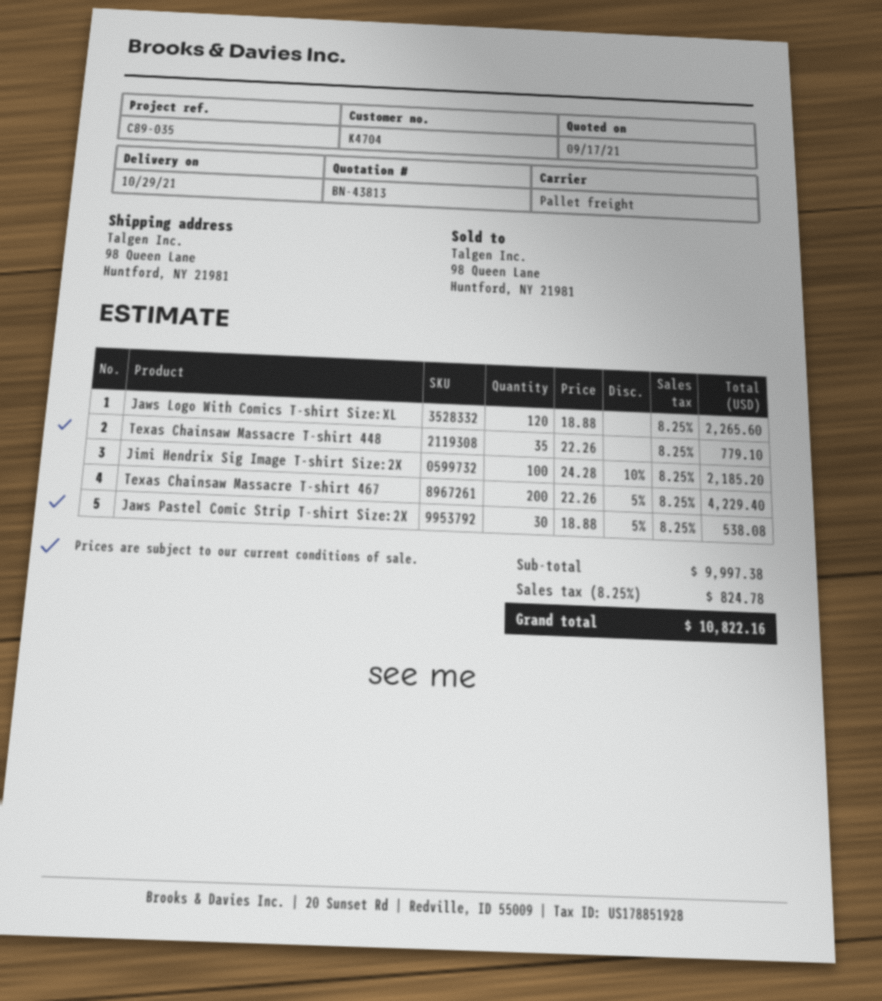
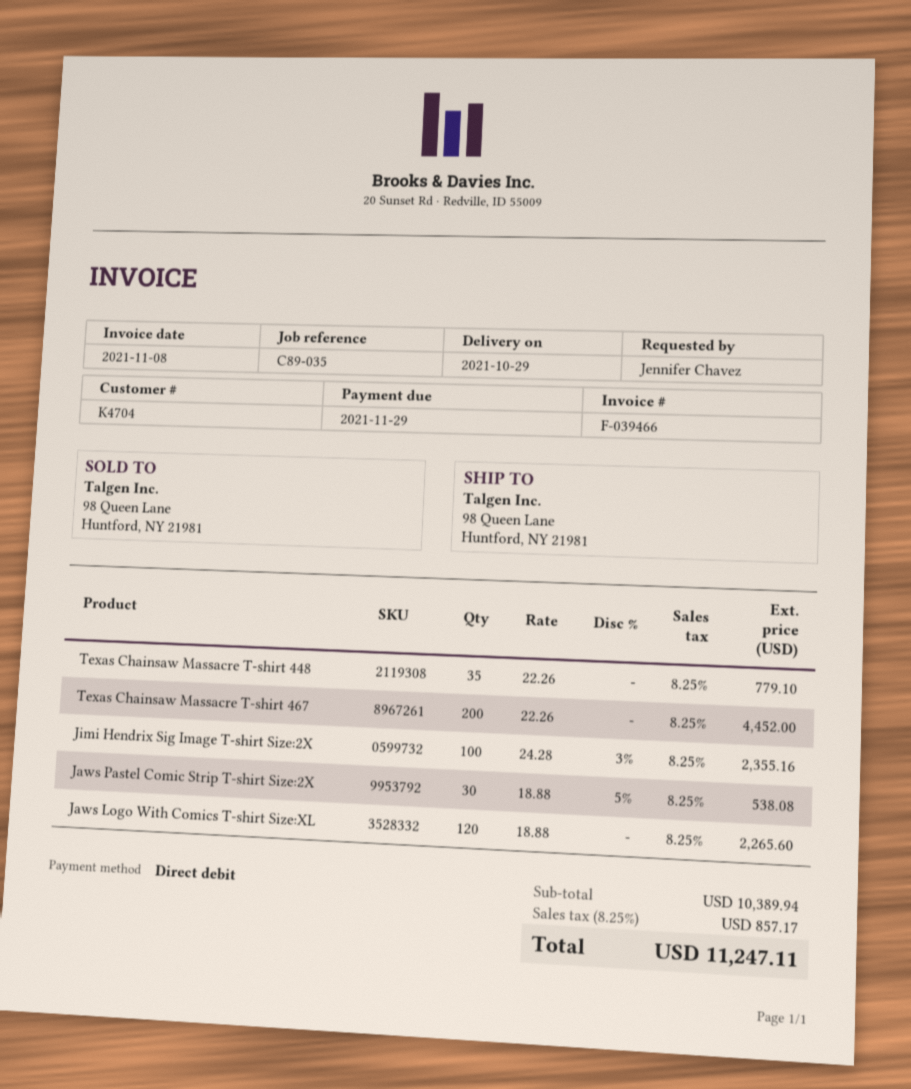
Jimi Hendrix Sig Image T-shirt Size:2X: 100 x 24.28 - 10% = 2185.20 -> 100 x 24.28 - 3% = 2355.16
Texas Chainsaw Massacre T-shirt 467: 200 x 22.26 - 5% = 4229.40 -> 200 x 22.26 = 4452.00
subtotal: 9997.38 -> 10389.94
tax: 8.25% = 824.78 -> 8.25% = 857.17
total: 10822.16 -> 11247.11

